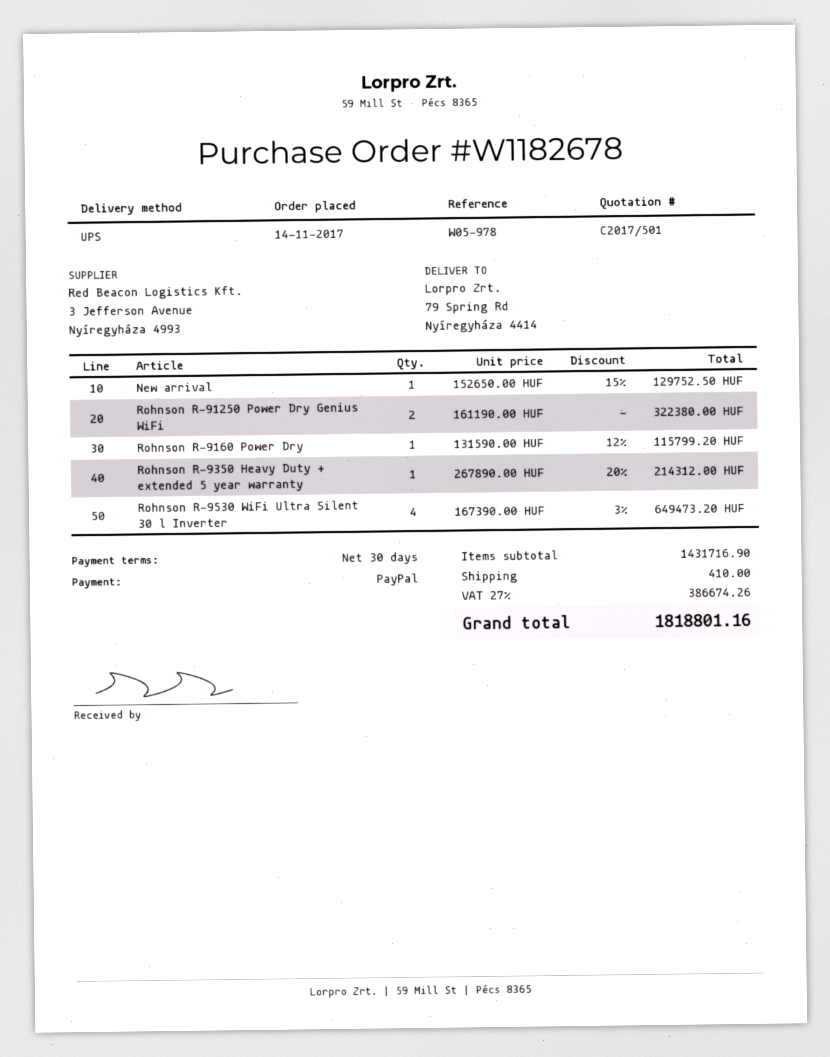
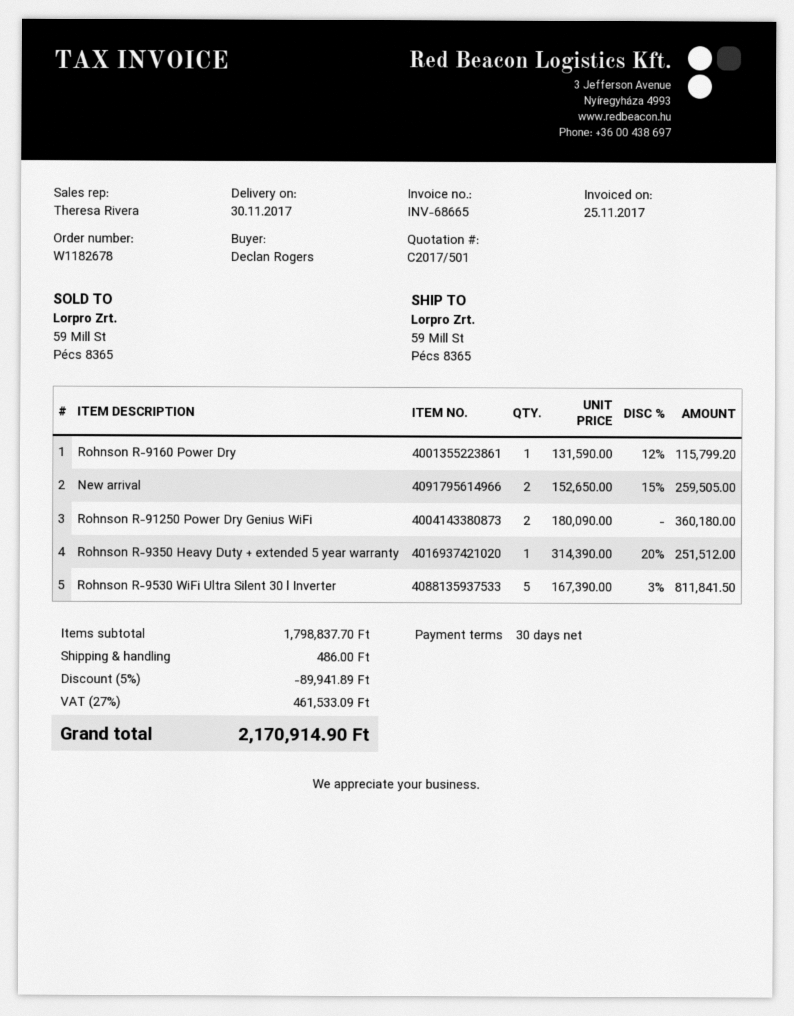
ship to: 79 Spring Rd, Nyíregyháza 4414 -> 59 Mill St, Pécs 8365
New arrival: 1 x 152650.00 - 15% = 129752.50 -> 2 x 152650.00 - 15% = 259505.00
Rohnson R-91250 Power Dry Genius WiFi: 2 x 161190.00 = 322380.00 -> 2 x 180090.00 = 360180.00
Rohnson R-9350 Heavy Duty + extended 5 year warranty: 1 x 267890.00 - 20% = 214312.00 -> 1 x 314390.00 - 20% = 251512.00
Rohnson R-9530 WiFi Ultra Silent 30 l Inverter: 4 x 167390.00 - 3% = 649473.20 -> 5 x 167390.00 - 3% = 811841.50
subtotal: 1431716.90 -> 1798837.70
discount: none -> 5% = 89941.89
shipping: 410.00 -> 486.00
tax: 27% = 386674.26 -> 27% = 461533.09
total: 1818801.16 -> 2170914.90

